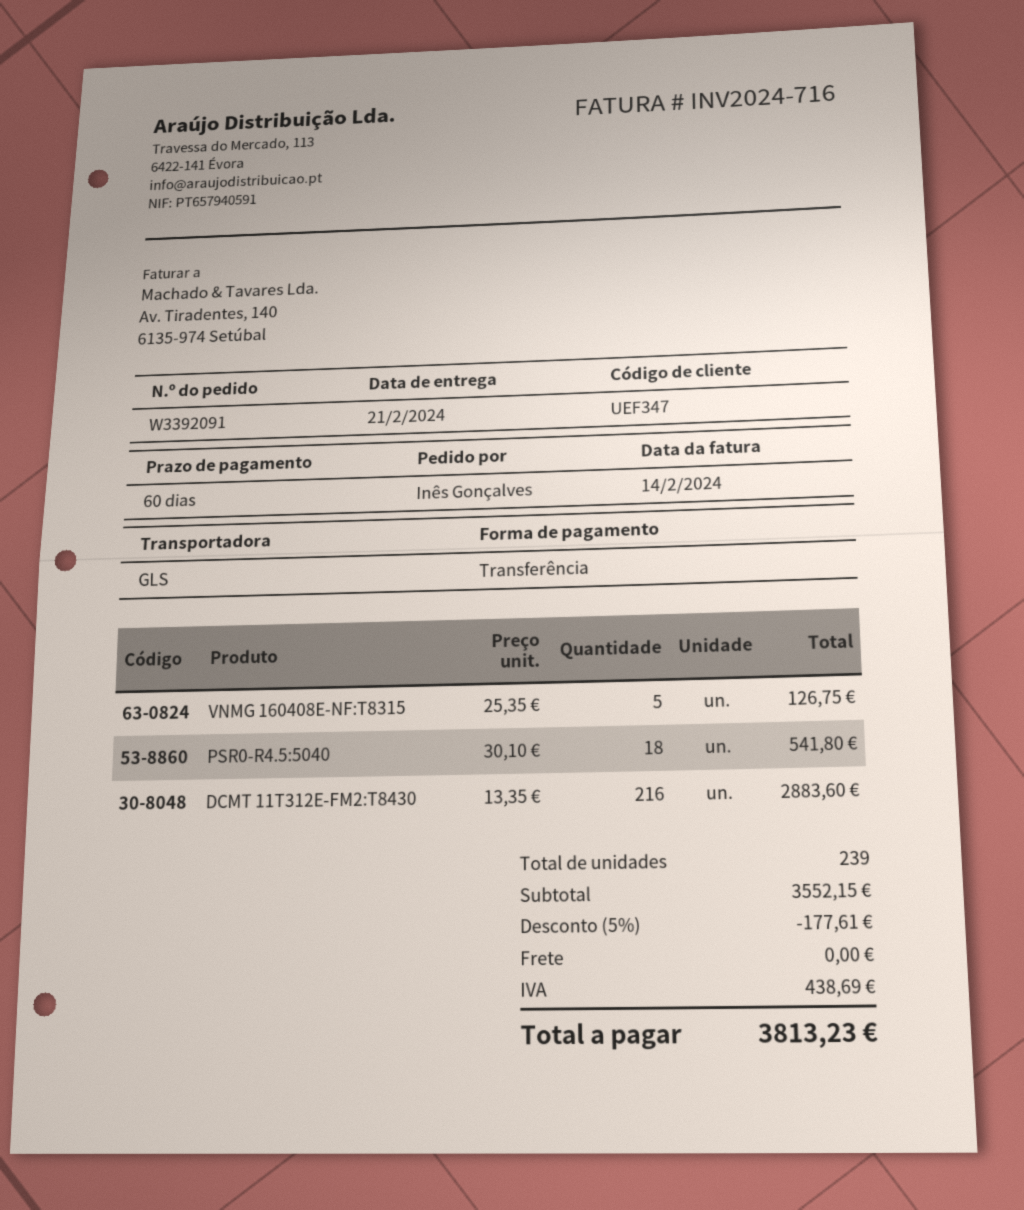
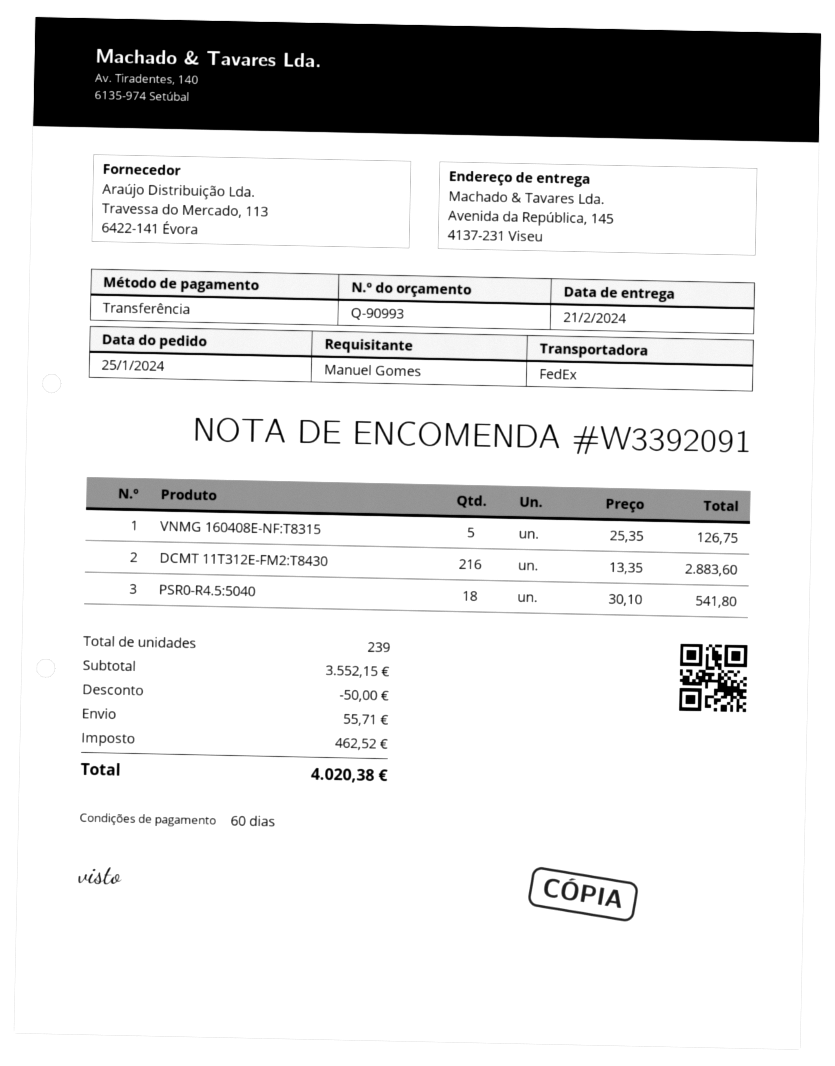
ordered by: Inês Gonçalves -> Manuel Gomes
shipping method: GLS -> FedEx
discount: 177.61 -> 50.00
shipping: 0.00 -> 55.71
tax: 438.69 -> 462.52
total: 3813.23 -> 4020.38

